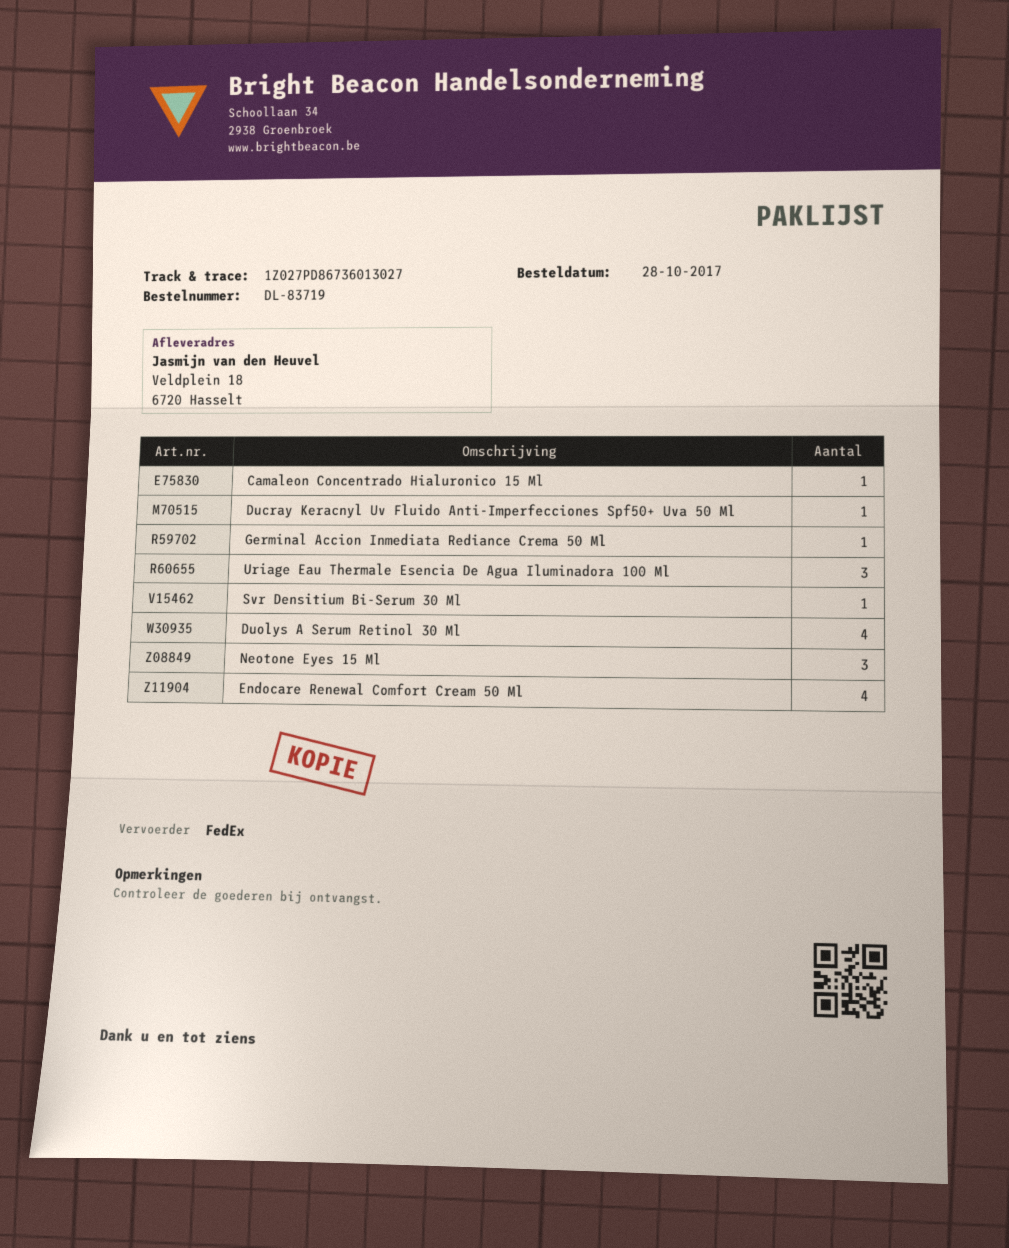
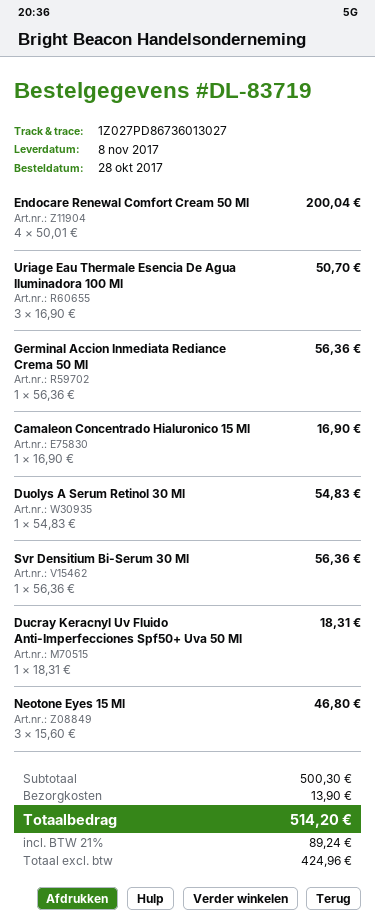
Duolys A Serum Retinol 30 Ml: 4 -> 1

